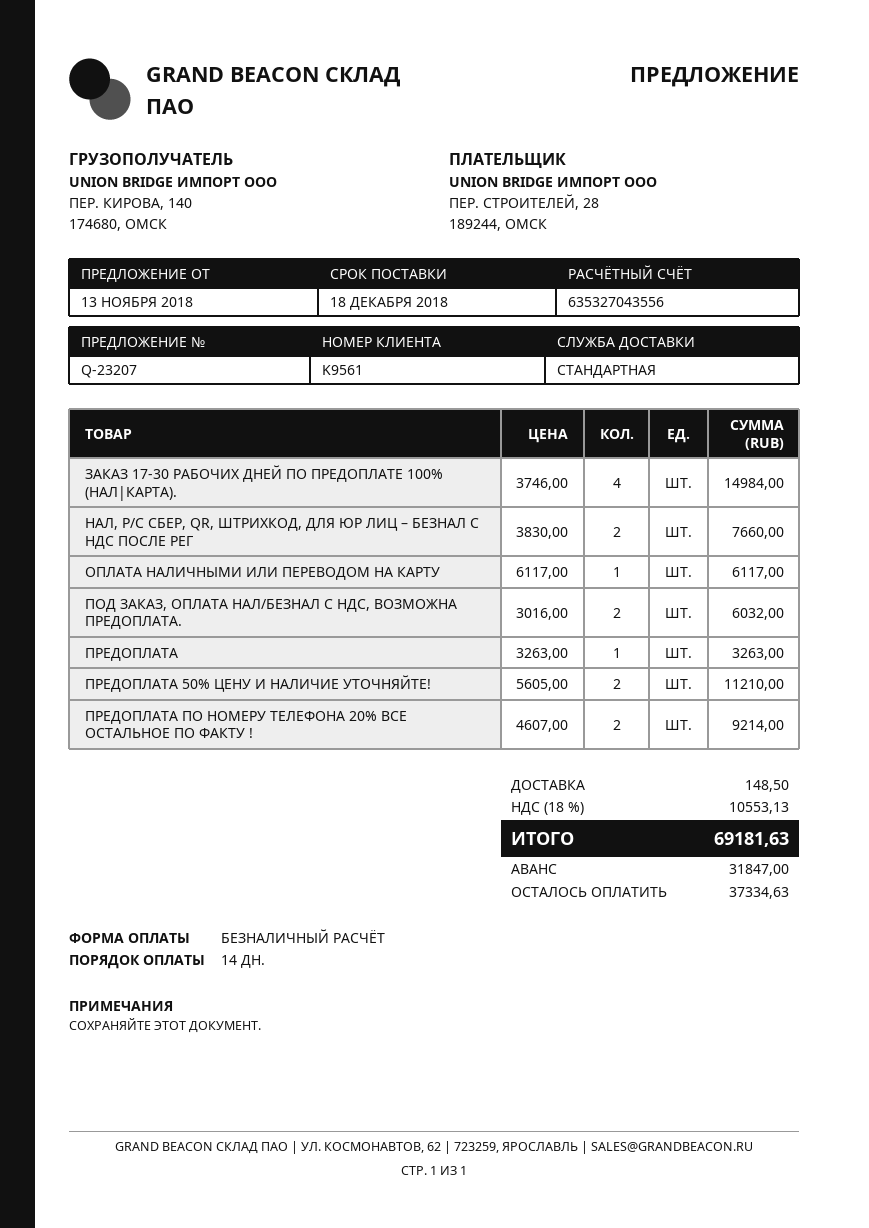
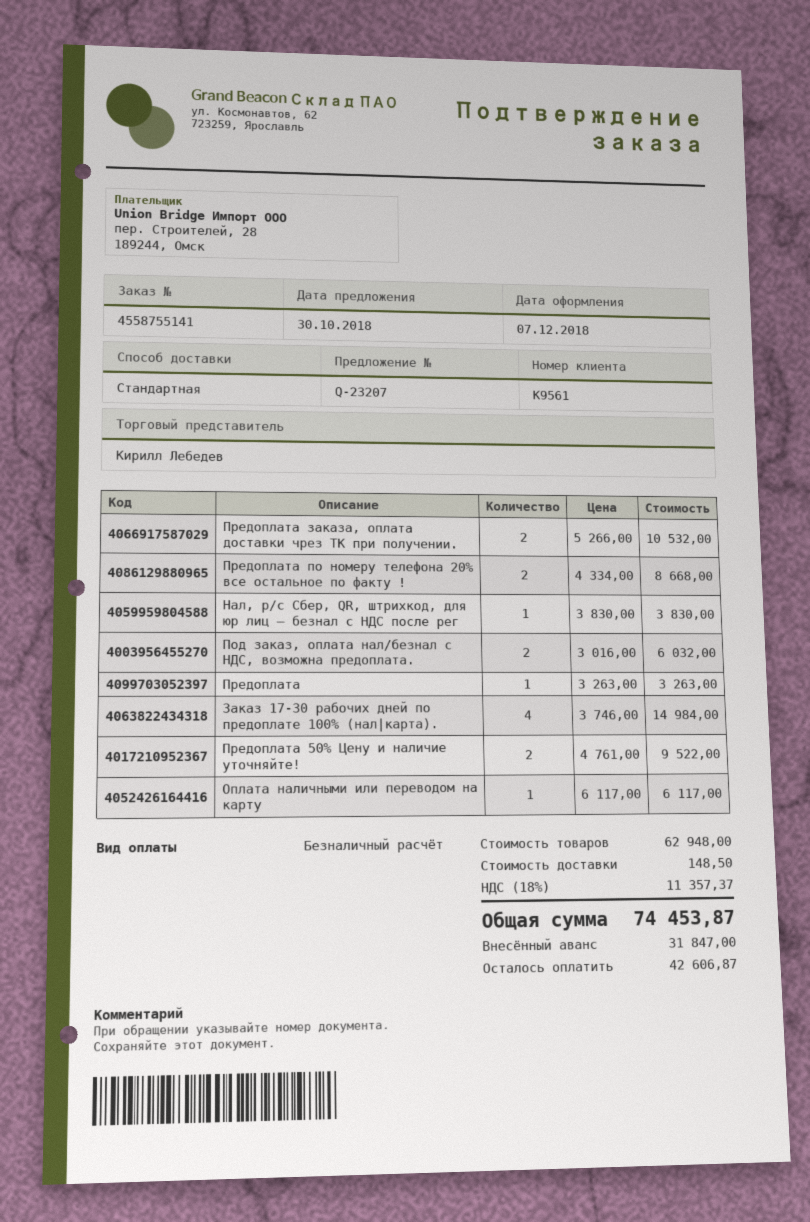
quote date: 2018-11-13 -> 2018-10-30
НАЛ, Р/С СБЕР, QR, ШТРИХКОД, ДЛЯ ЮР ЛИЦ – БЕЗНАЛ С НДС ПОСЛЕ РЕГ: 2 x 3830.00 = 7660.00 -> 1 x 3830.00 = 3830.00
ПРЕДОПЛАТА 50% ЦЕНУ И НАЛИЧИЕ УТОЧНЯЙТЕ!: 2 x 5605.00 = 11210.00 -> 2 x 4761.00 = 9522.00
ПРЕДОПЛАТА ПО НОМЕРУ ТЕЛЕФОНА 20% ВСЕ ОСТАЛЬНОЕ ПО ФАКТУ !: 2 x 4607.00 = 9214.00 -> 2 x 4334.00 = 8668.00
Предоплата заказа, оплата доставки чрез ТК при получении.: none -> 2 x 5266.00 = 10532.00
tax: 18% = 10553.13 -> 18% = 11357.37
total: 69181.63 -> 74453.87
balance: 37334.63 -> 42606.87

